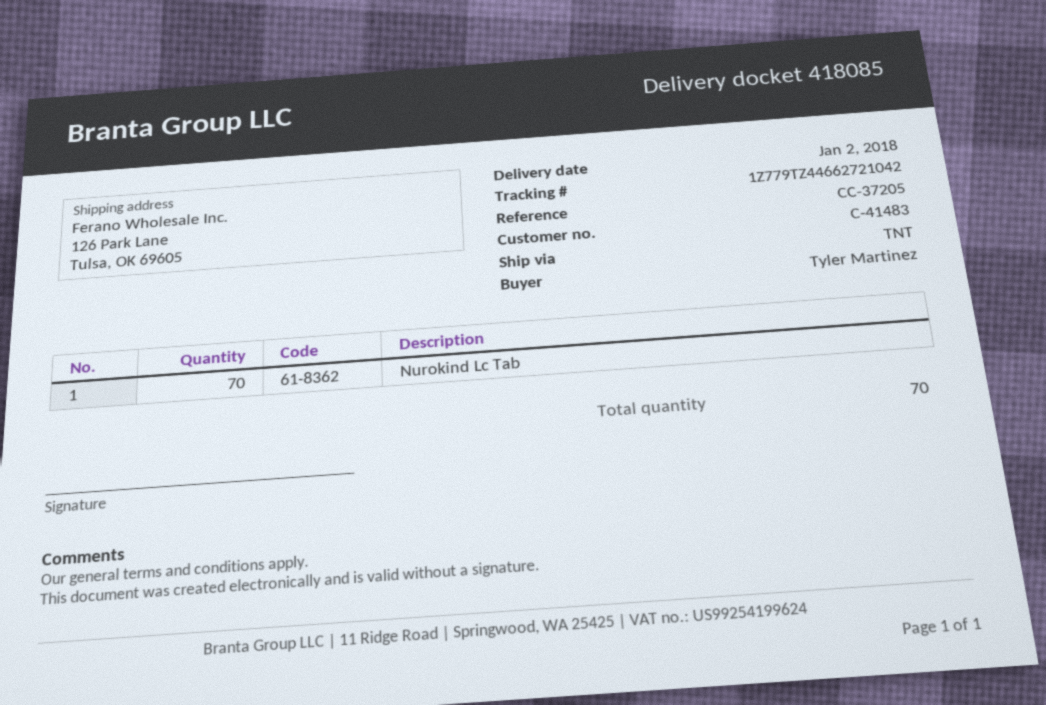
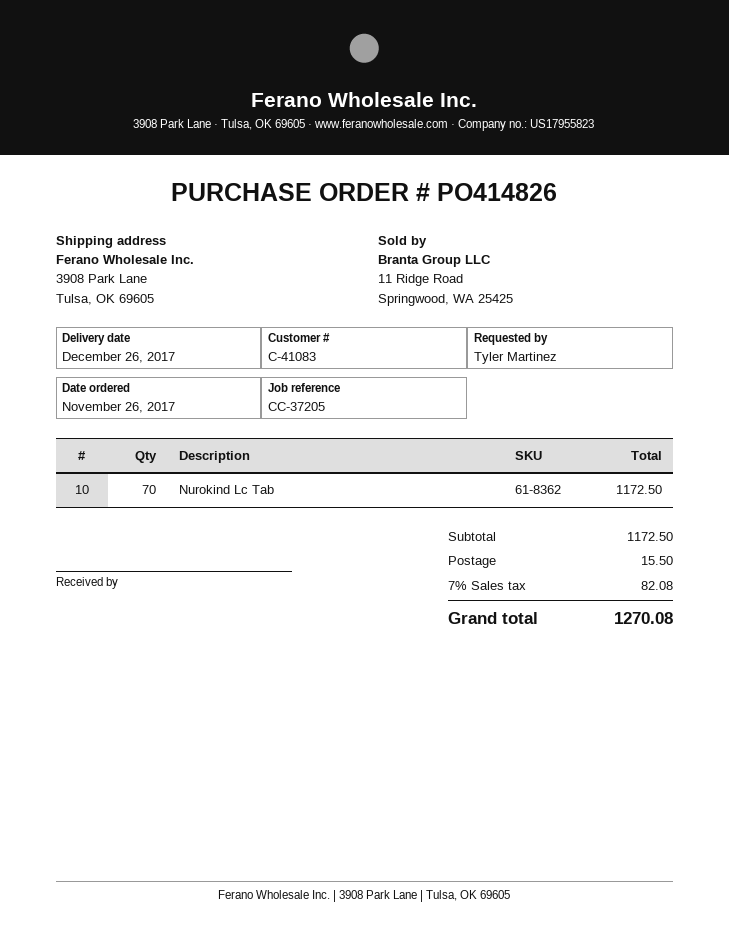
delivery date: 2018-01-02 -> 2017-12-26
customer number: C-41483 -> C-41083
ship to: 126 Park Lane, Tulsa, OK 69605 -> 3908 Park Lane, Tulsa, OK 69605

